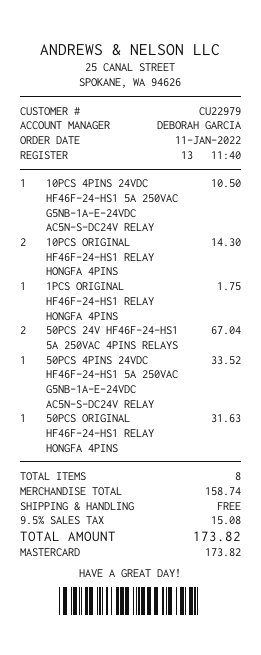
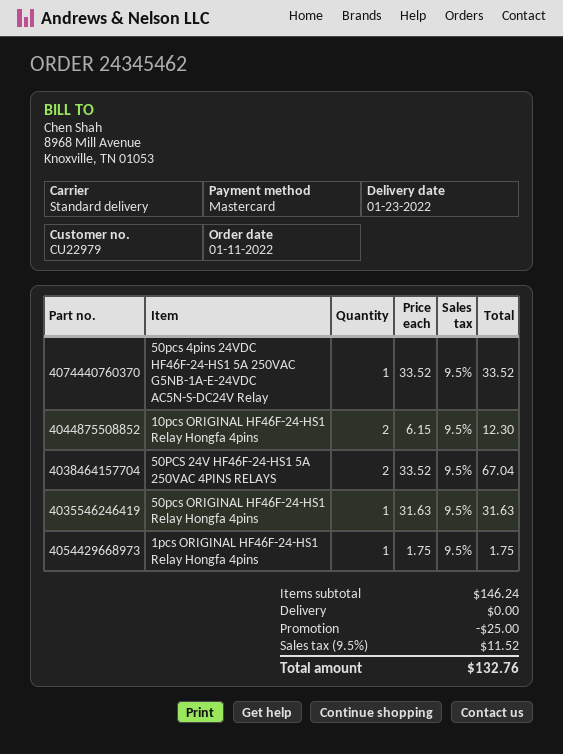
10PCS 4PINS 24VDC HF46F-24-HS1 5A 250VAC G5NB-1A-E-24VDC AC5N-S-DC24V RELAY: 1 for 10.50 -> none
10PCS ORIGINAL HF46F-24-HS1 RELAY HONGFA 4PINS: 2 for 14.30 -> 2 for 12.30
subtotal: 158.74 -> 146.24
discount: none -> 25.00
tax: 9.5% = 15.08 -> 9.5% = 11.52
total: 173.82 -> 132.76

